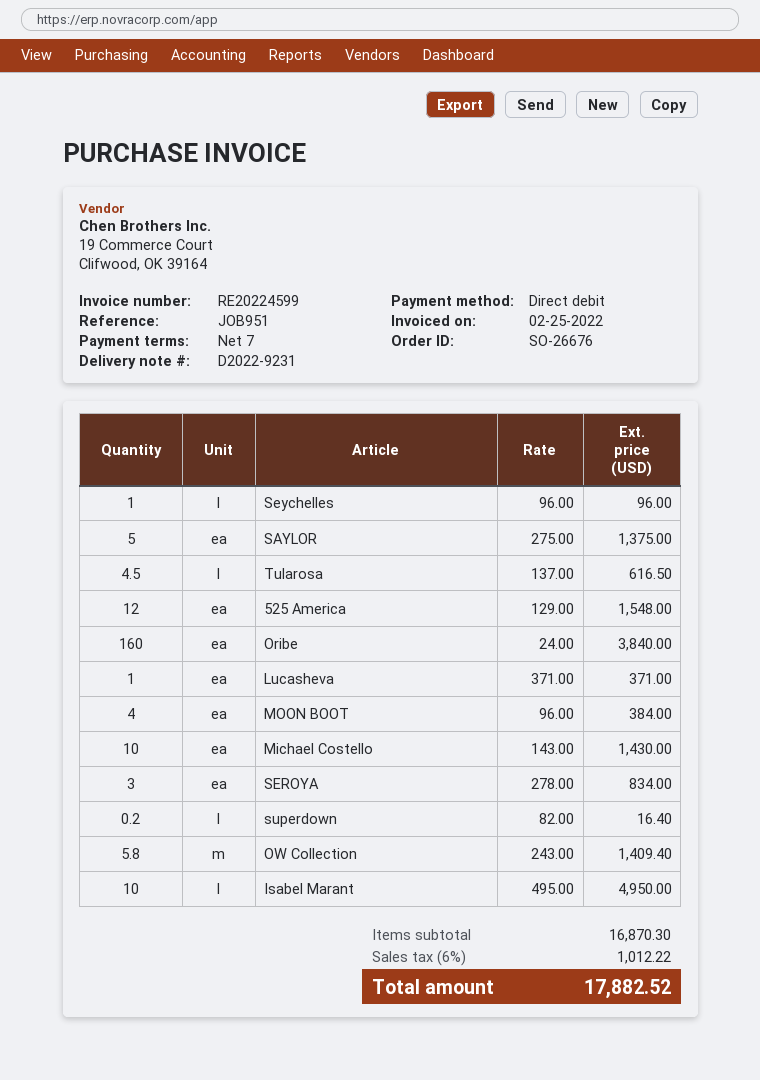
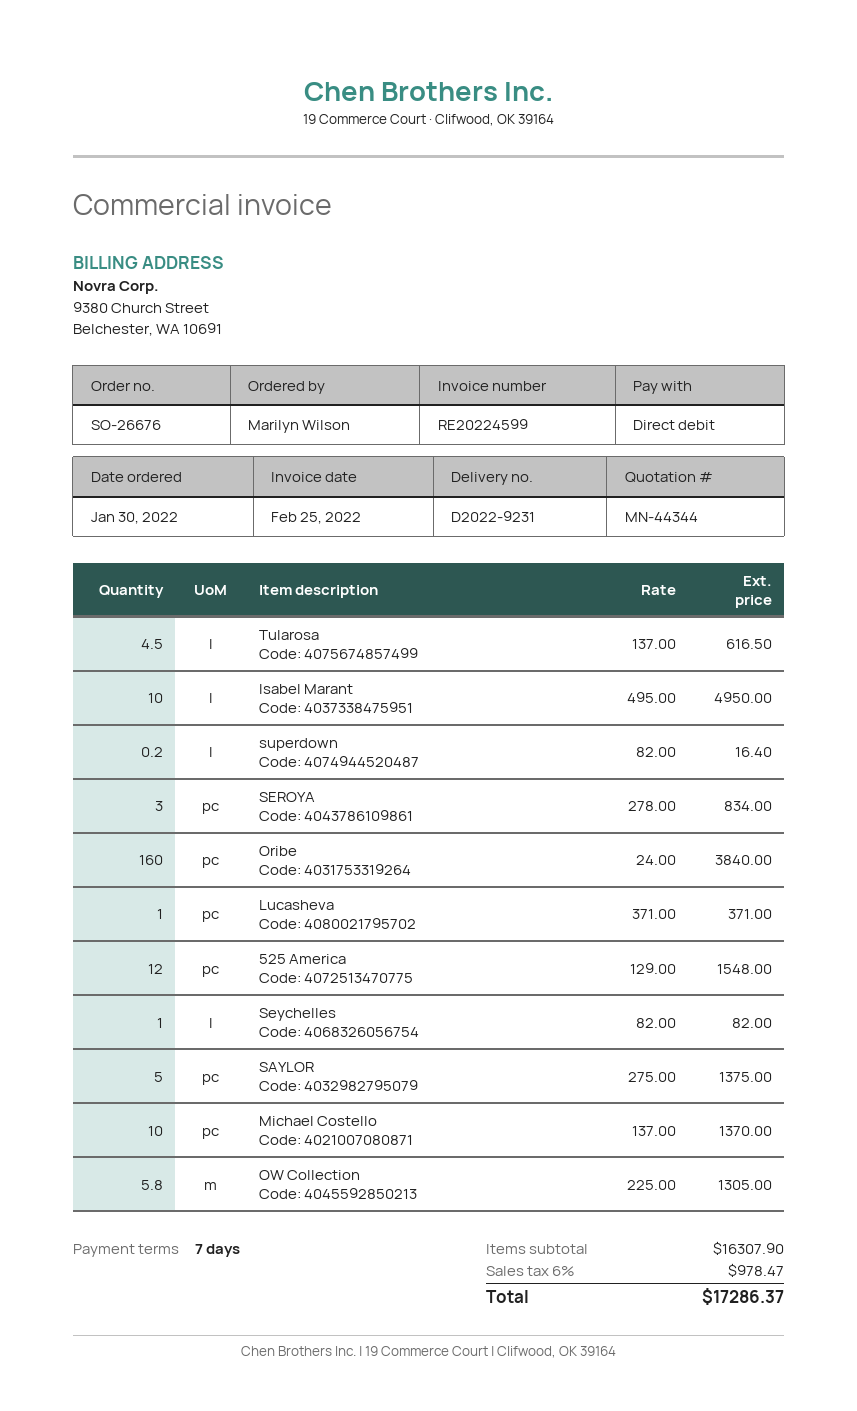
Seychelles: 1 x 96.00 = 96.00 -> 1 x 82.00 = 82.00
MOON BOOT: 4 x 96.00 = 384.00 -> none
Michael Costello: 10 x 143.00 = 1430.00 -> 10 x 137.00 = 1370.00
OW Collection: 5.8 x 243.00 = 1409.40 -> 5.8 x 225.00 = 1305.00
subtotal: 16870.30 -> 16307.90
tax: 6% = 1012.22 -> 6% = 978.47
total: 17882.52 -> 17286.37

